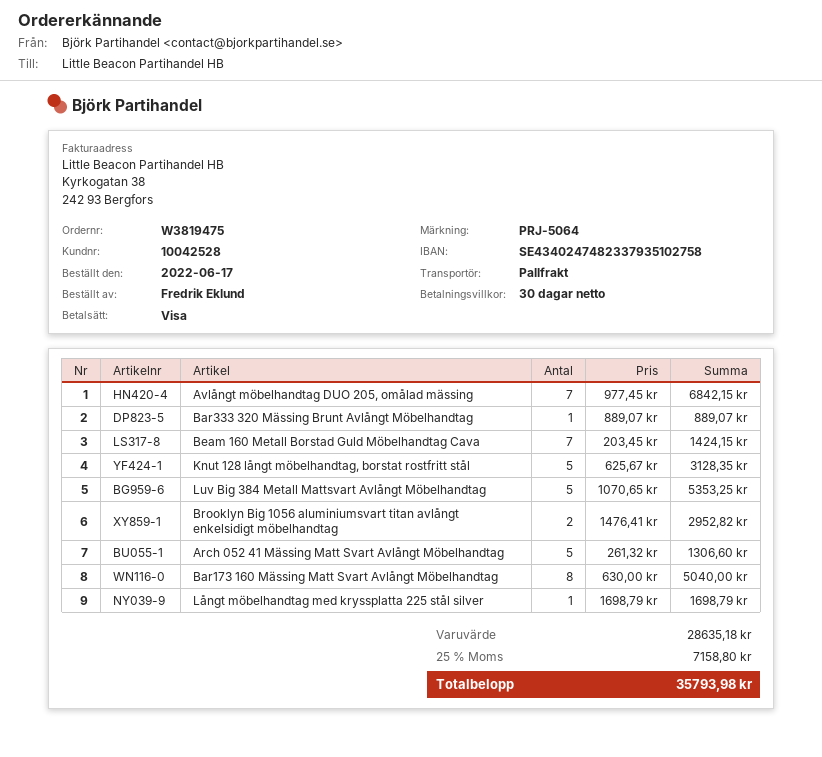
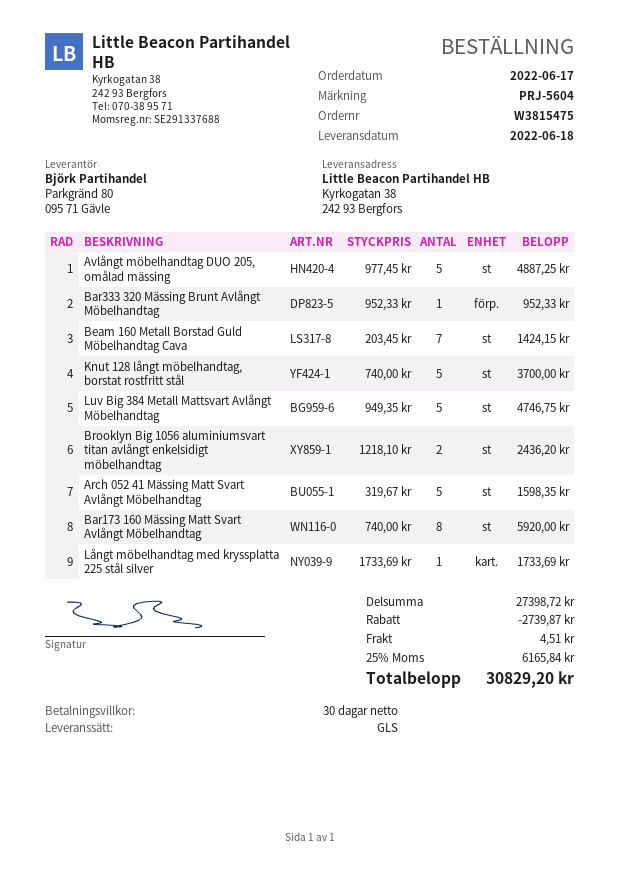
order number: W3819475 -> W3815475
reference: PRJ-5064 -> PRJ-5604
shipping method: pallet freight -> GLS
Avlångt möbelhandtag DUO 205, omålad mässing: 7 x 977.45 = 6842.15 -> 5 x 977.45 = 4887.25
Bar333 320 Mässing Brunt Avlångt Möbelhandtag: 1 x 889.07 = 889.07 -> 1 x 952.33 = 952.33
Knut 128 långt möbelhandtag, borstat rostfritt stål: 5 x 625.67 = 3128.35 -> 5 x 740.00 = 3700.00
Luv Big 384 Metall Mattsvart Avlångt Möbelhandtag: 5 x 1070.65 = 5353.25 -> 5 x 949.35 = 4746.75
Brooklyn Big 1056 aluminiumsvart titan avlångt enkelsidigt möbelhandtag: 2 x 1476.41 = 2952.82 -> 2 x 1218.10 = 2436.20
Arch 052 41 Mässing Matt Svart Avlångt Möbelhandtag: 5 x 261.32 = 1306.60 -> 5 x 319.67 = 1598.35
Bar173 160 Mässing Matt Svart Avlångt Möbelhandtag: 8 x 630.00 = 5040.00 -> 8 x 740.00 = 5920.00
Långt möbelhandtag med kryssplatta 225 stål silver: 1 x 1698.79 = 1698.79 -> 1 x 1733.69 = 1733.69
subtotal: 28635.18 -> 27398.72
discount: none -> 2739.87
shipping: none -> 4.51
tax: 25% = 7158.80 -> 25% = 6165.84
total: 35793.98 -> 30829.20

